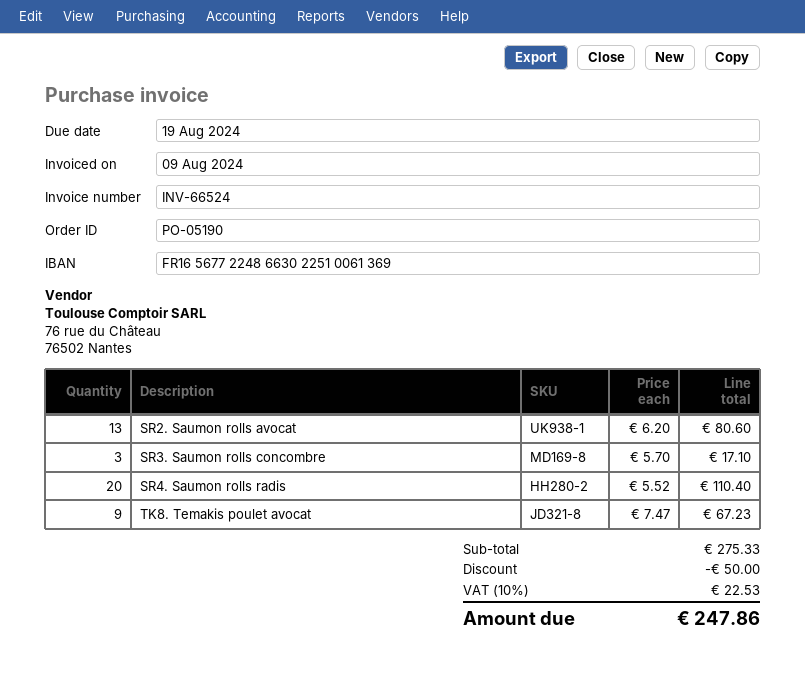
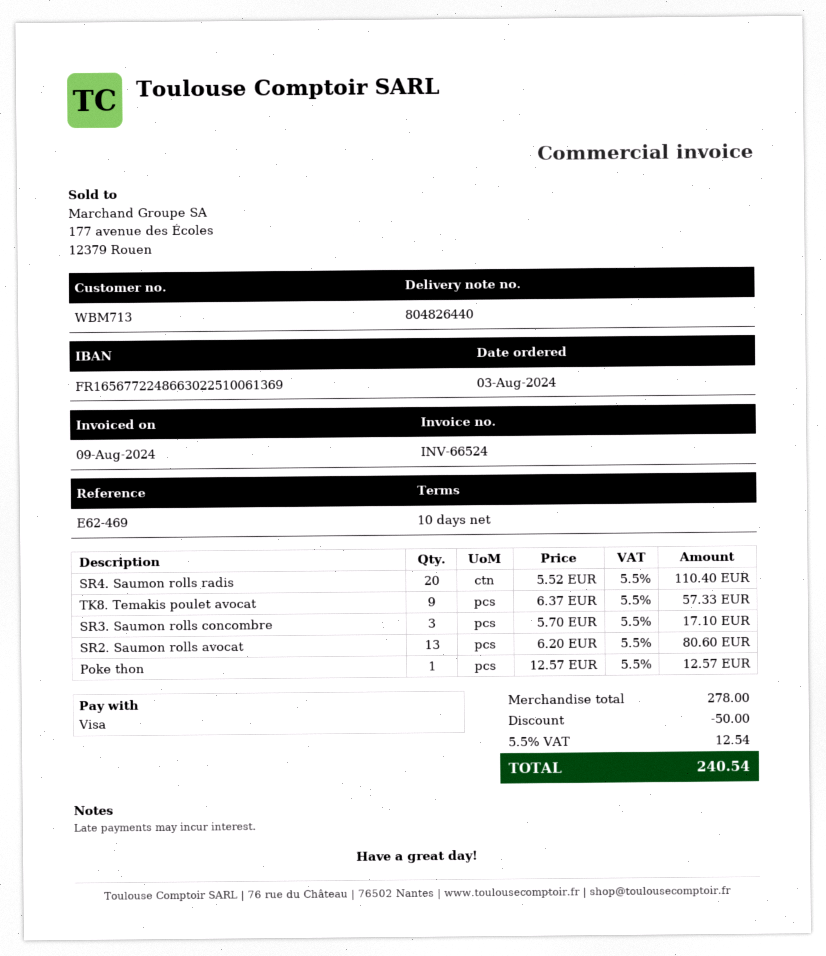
TK8. Temakis poulet avocat: 9 x 7.47 = 67.23 -> 9 x 6.37 = 57.33
Poke thon: none -> 1 x 12.57 = 12.57
subtotal: 275.33 -> 278.00
tax: 10% = 22.53 -> 5.5% = 12.54
total: 247.86 -> 240.54

